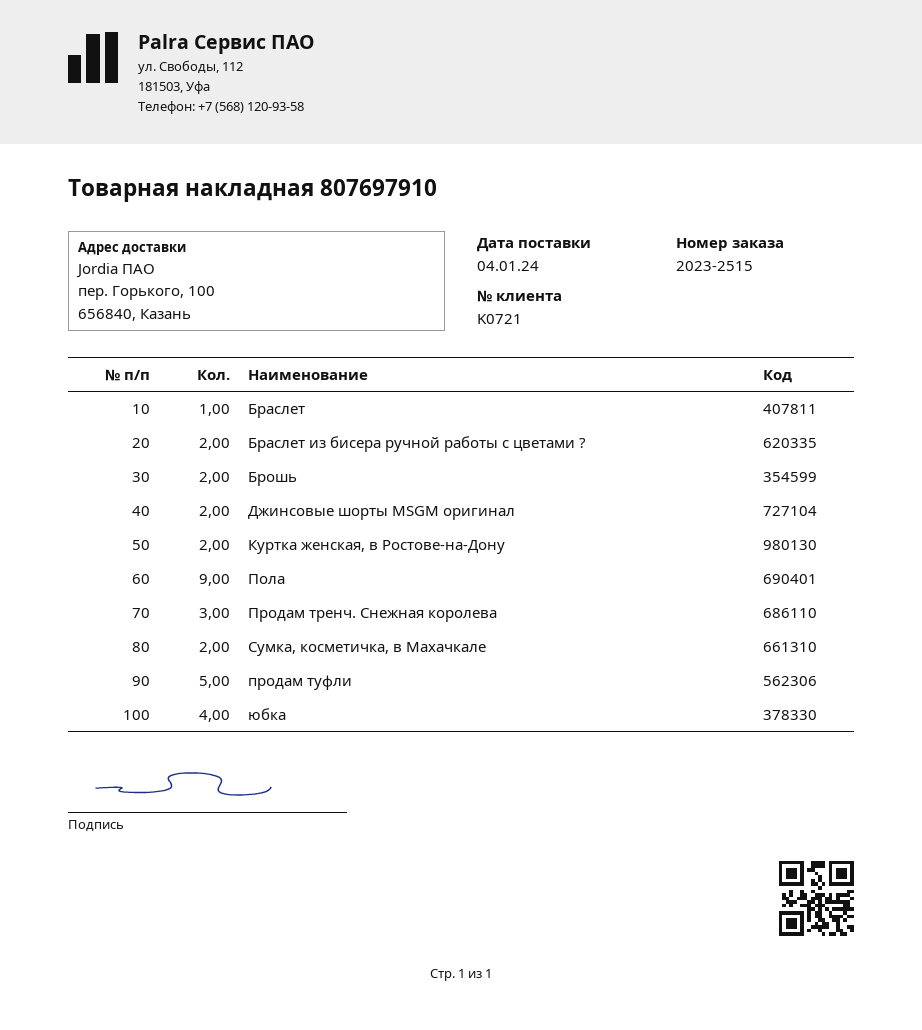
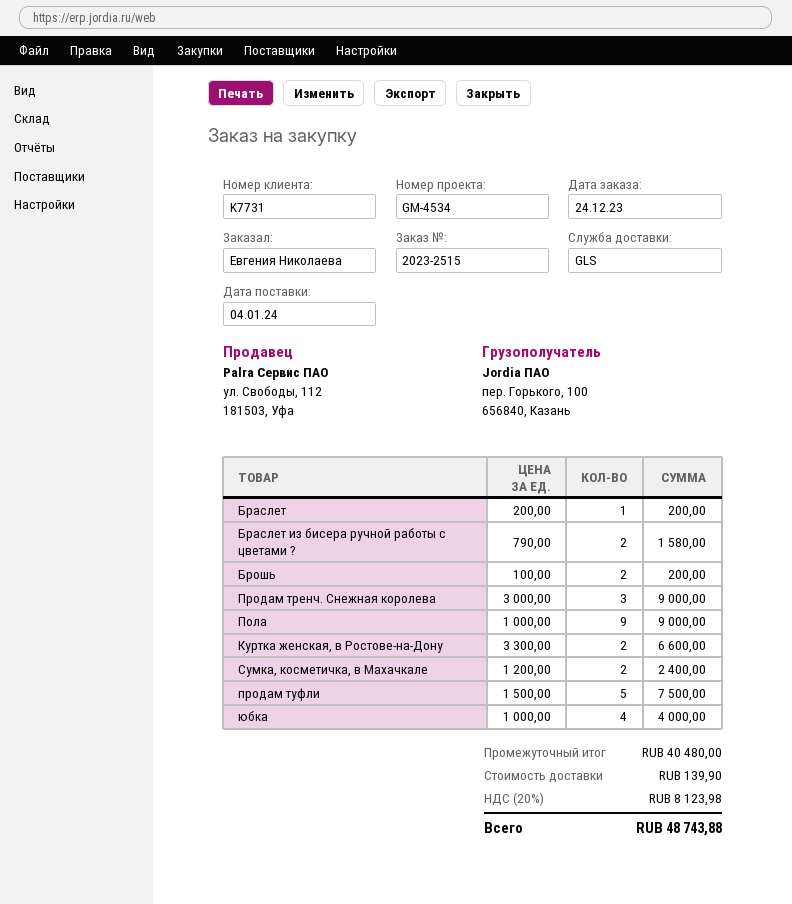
customer number: K0721 -> K7731
Джинсовые шорты MSGM оригинал: 2 -> none

